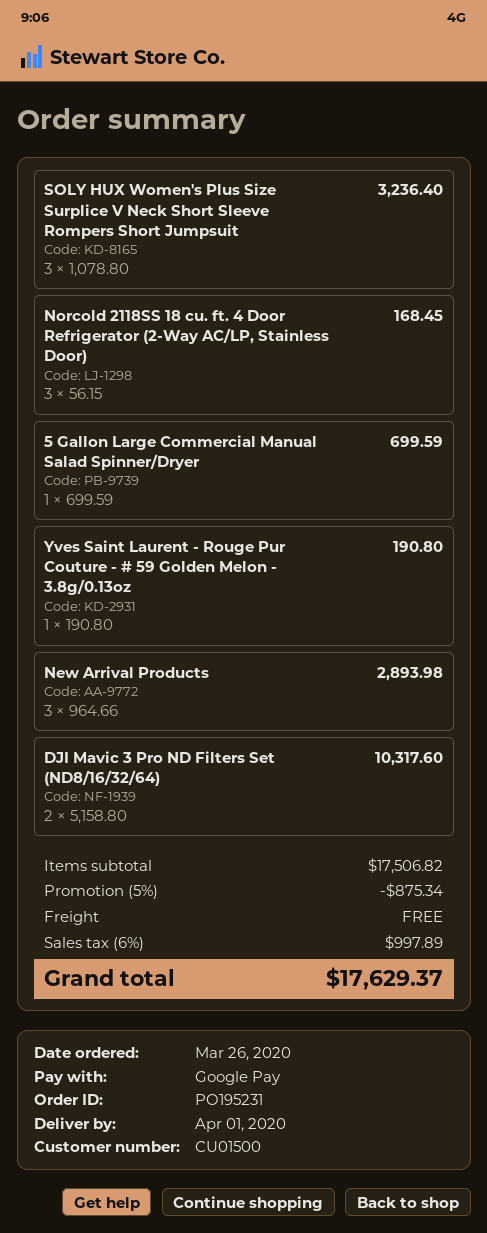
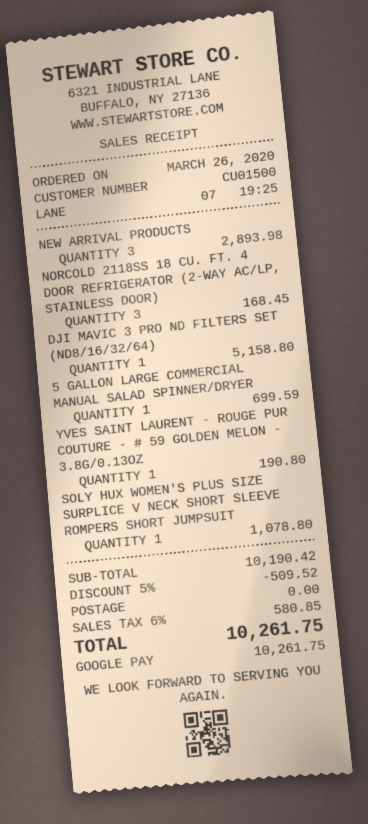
SOLY HUX Women's Plus Size Surplice V Neck Short Sleeve Rompers Short Jumpsuit: 3 for 3236.40 -> 1 for 1078.80
DJI Mavic 3 Pro ND Filters Set (ND8/16/32/64): 2 for 10317.60 -> 1 for 5158.80
subtotal: 17506.82 -> 10190.42
discount: 5% = 875.34 -> 5% = 509.52
tax: 6% = 997.89 -> 6% = 580.85
total: 17629.37 -> 10261.75

